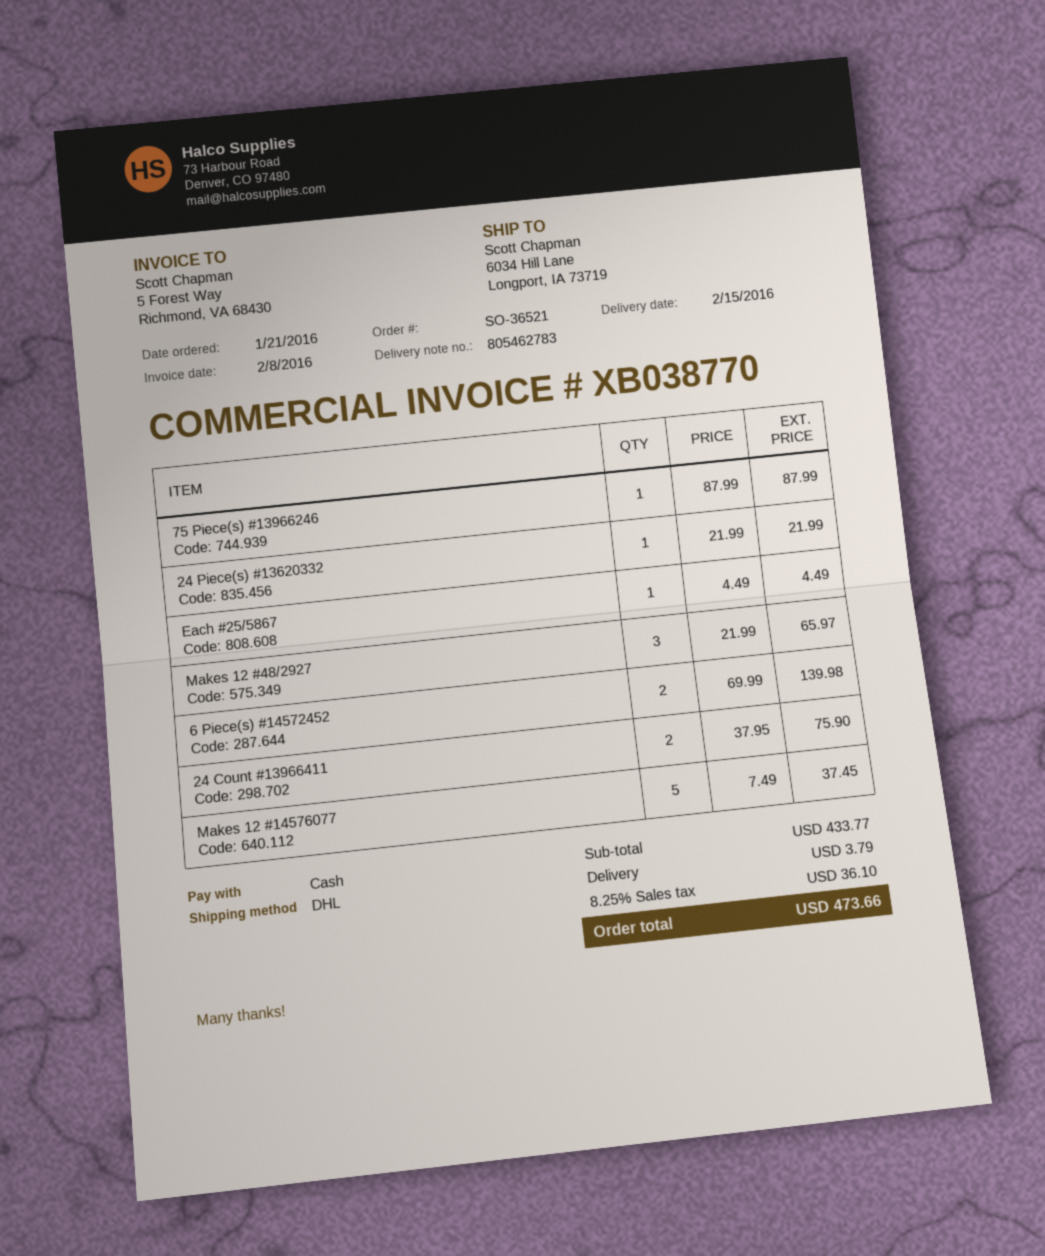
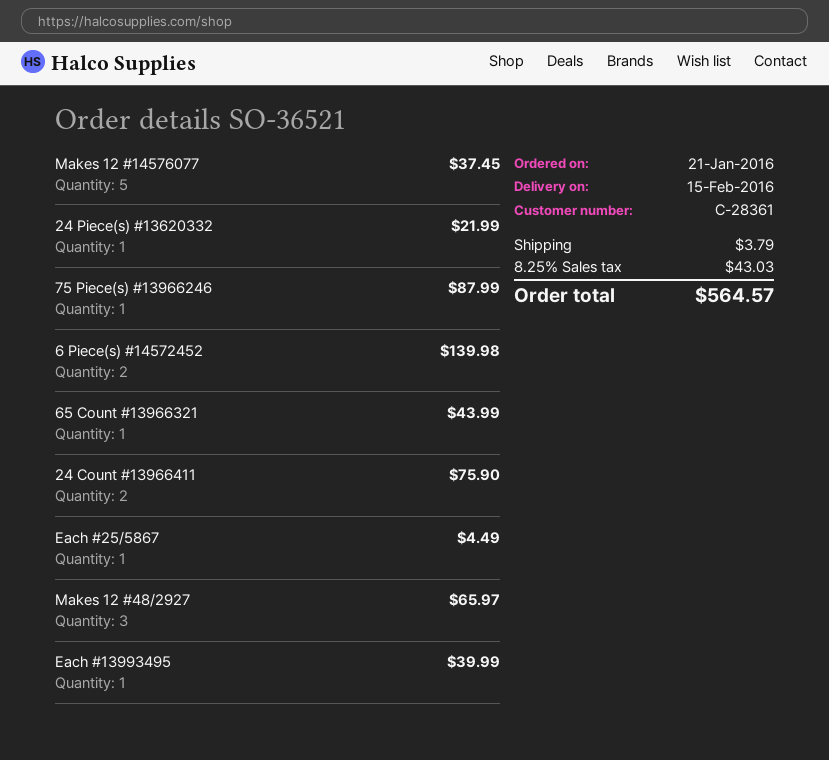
65 Count #13966321: none -> 1 for 43.99
Each #13993495: none -> 1 for 39.99
tax: 8.25% = 36.10 -> 8.25% = 43.03
total: 473.66 -> 564.57

